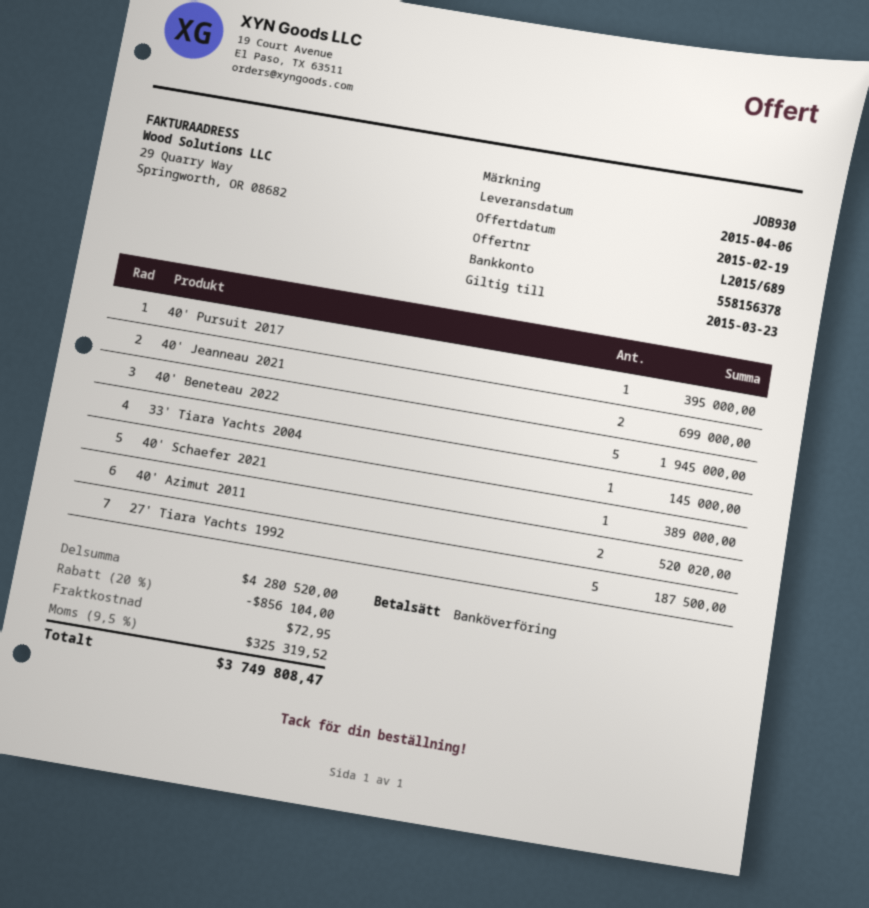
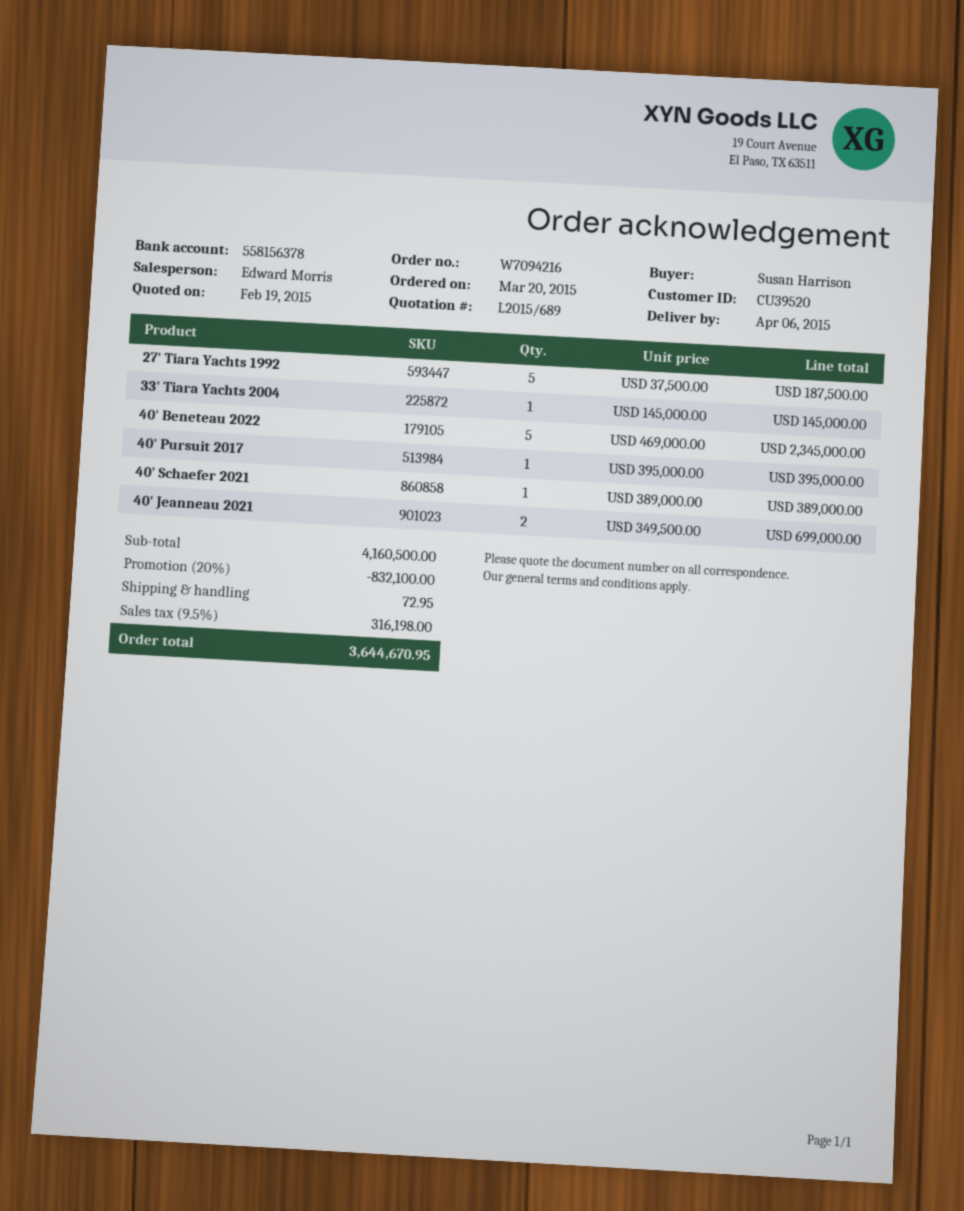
40' Beneteau 2022: 5 for 1945000.00 -> 5 for 2345000.00
40' Azimut 2011: 2 for 520020.00 -> none
subtotal: 4280520.00 -> 4160500.00
discount: 20% = 856104.00 -> 20% = 832100.00
tax: 9.5% = 325319.52 -> 9.5% = 316198.00
total: 3749808.47 -> 3644670.95

